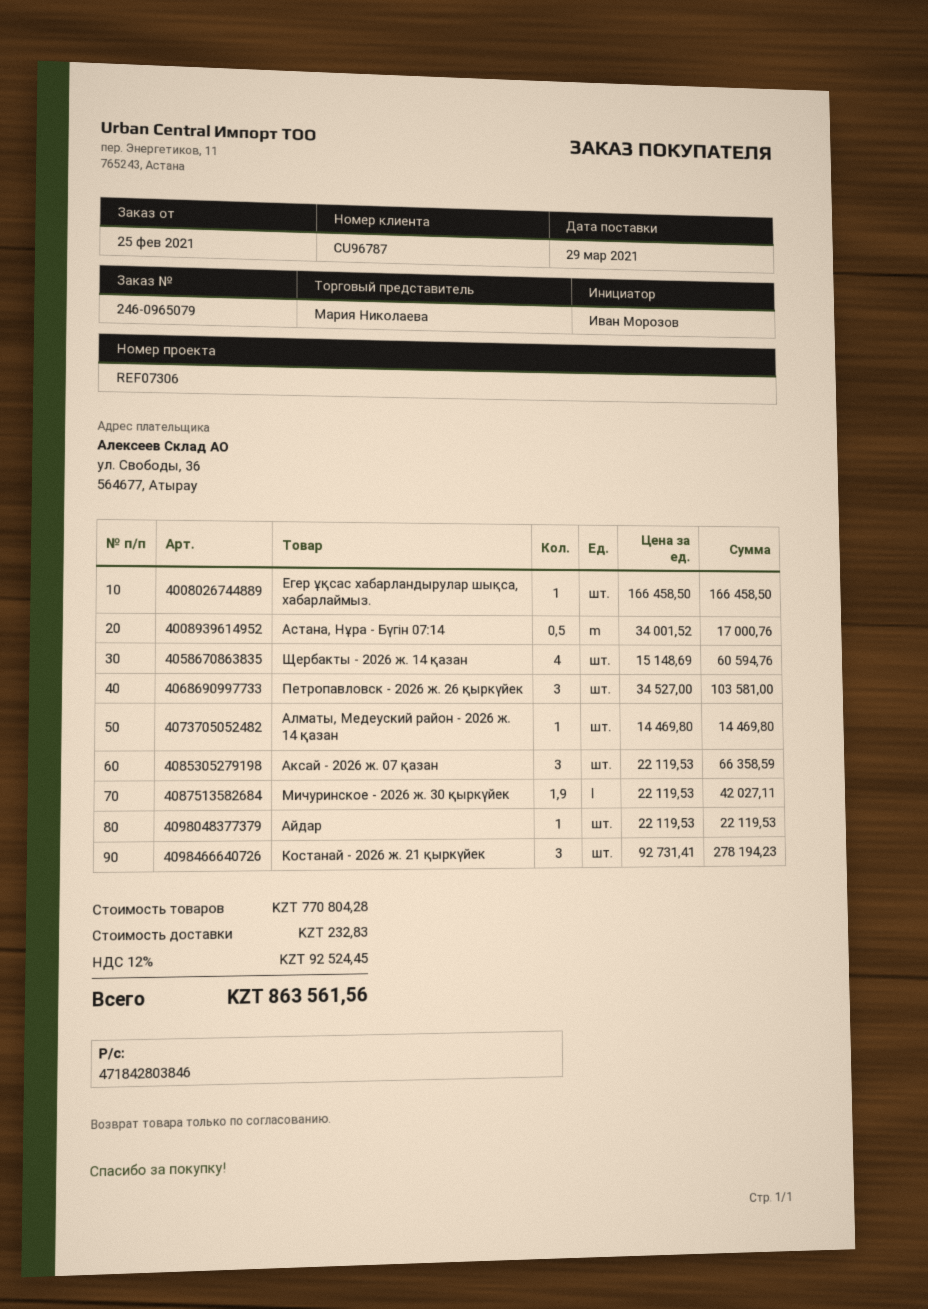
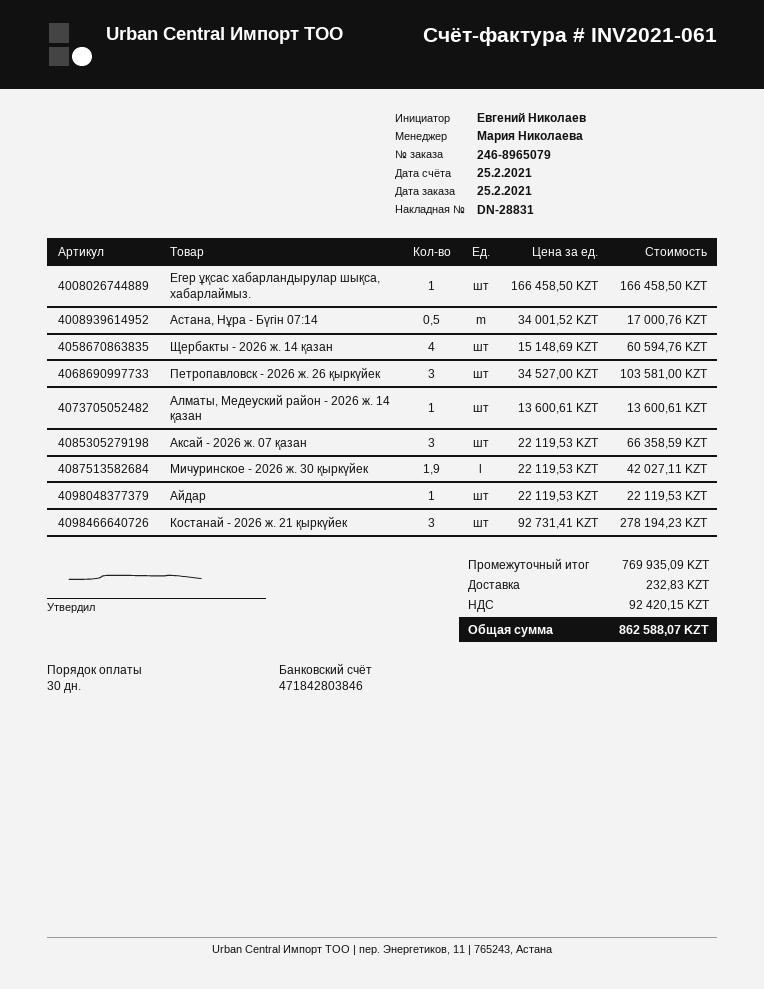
order number: 246-0965079 -> 246-8965079
ordered by: Иван Морозов -> Евгений Николаев
Алматы, Медеуский район - 2026 ж. 14 қазан: 1 x 14469.80 = 14469.80 -> 1 x 13600.61 = 13600.61
subtotal: 770804.28 -> 769935.09
tax: 92524.45 -> 92420.15
total: 863561.56 -> 862588.07

